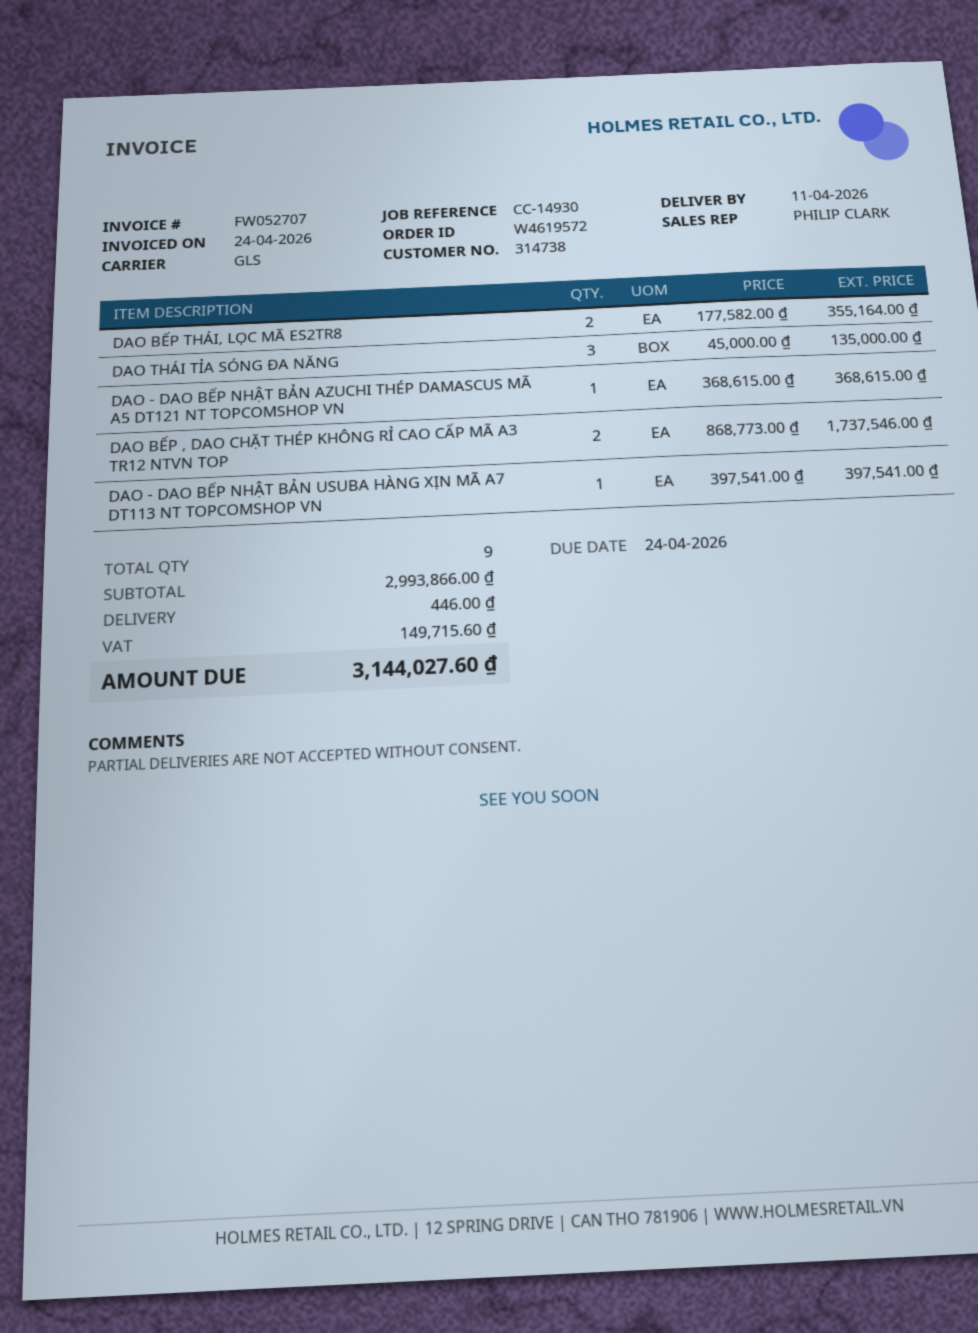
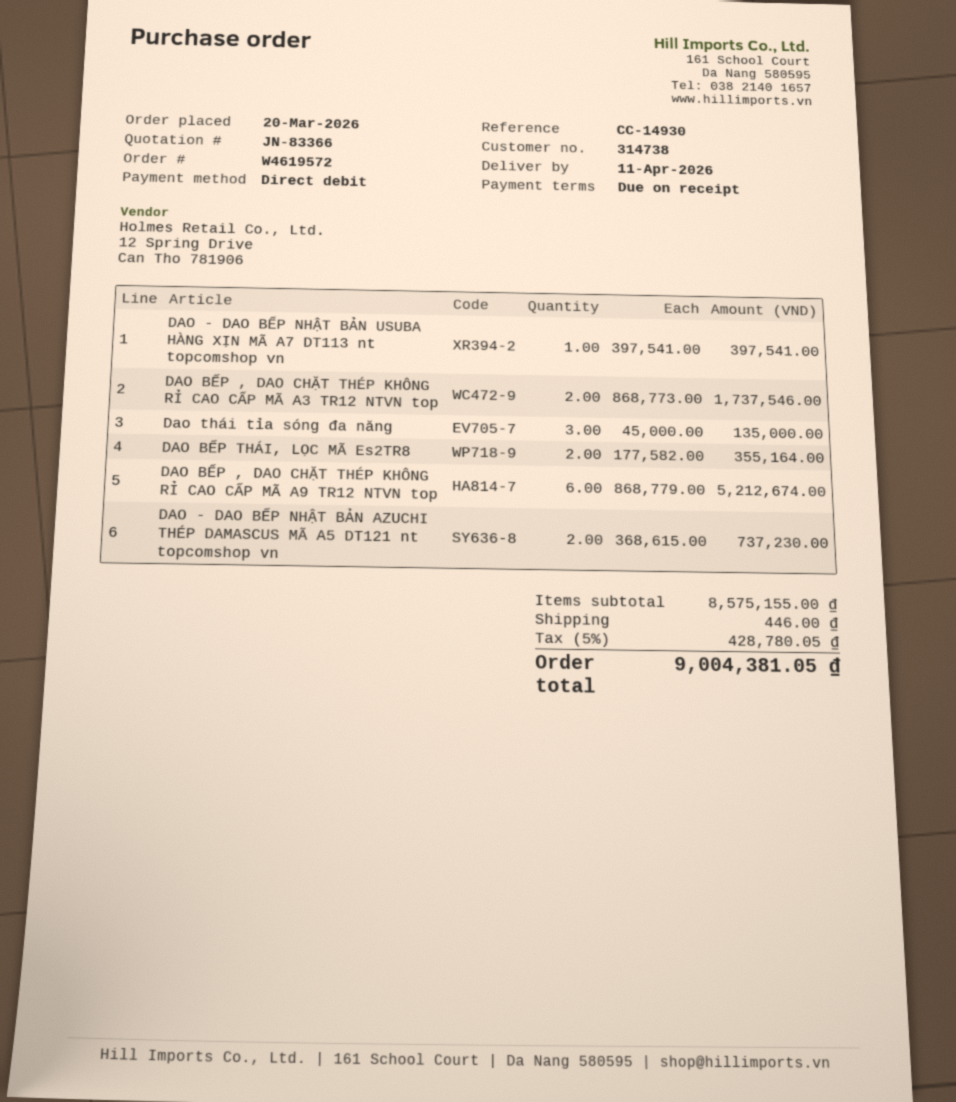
DAO - DAO BẾP NHẬT BẢN AZUCHI THÉP DAMASCUS MÃ A5 DT121 NT TOPCOMSHOP VN: 1 x 368615.00 = 368615.00 -> 2 x 368615.00 = 737230.00
DAO BẾP , DAO CHẶT THÉP KHÔNG RỈ CAO CẤP MÃ A9 TR12 NTVN top: none -> 6 x 868779.00 = 5212674.00
subtotal: 2993866.00 -> 8575155.00
tax: 149715.60 -> 428780.05
total: 3144027.60 -> 9004381.05

